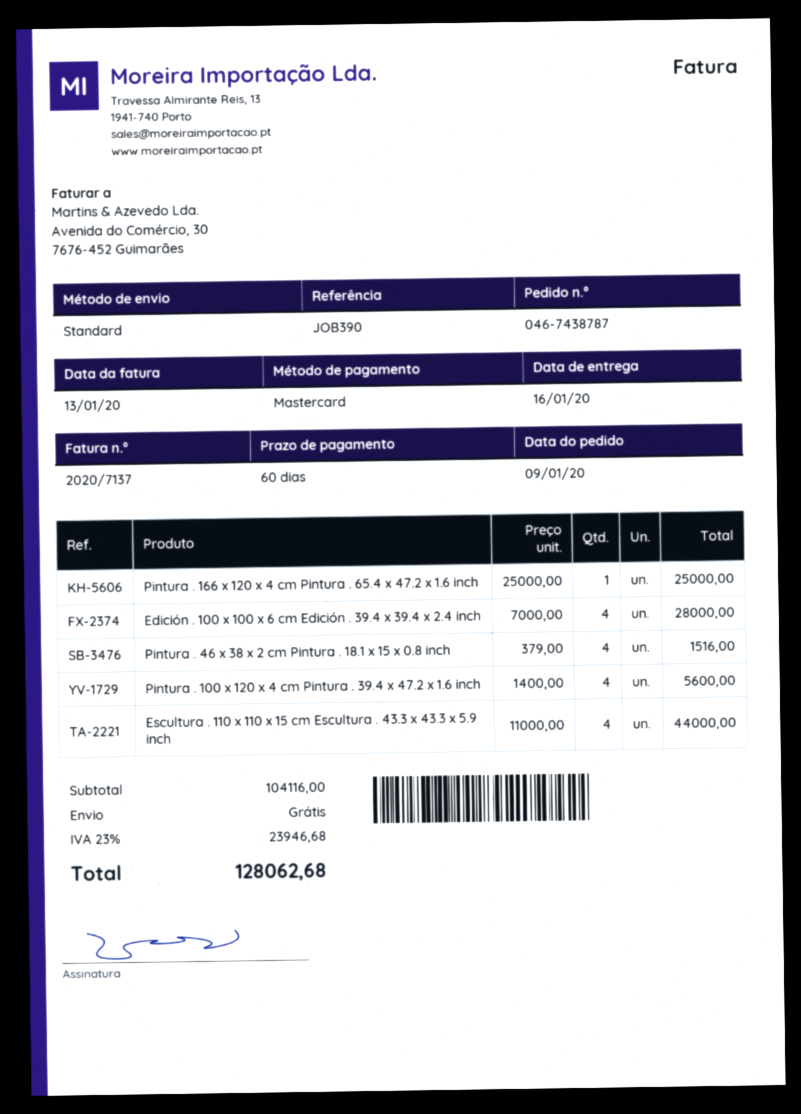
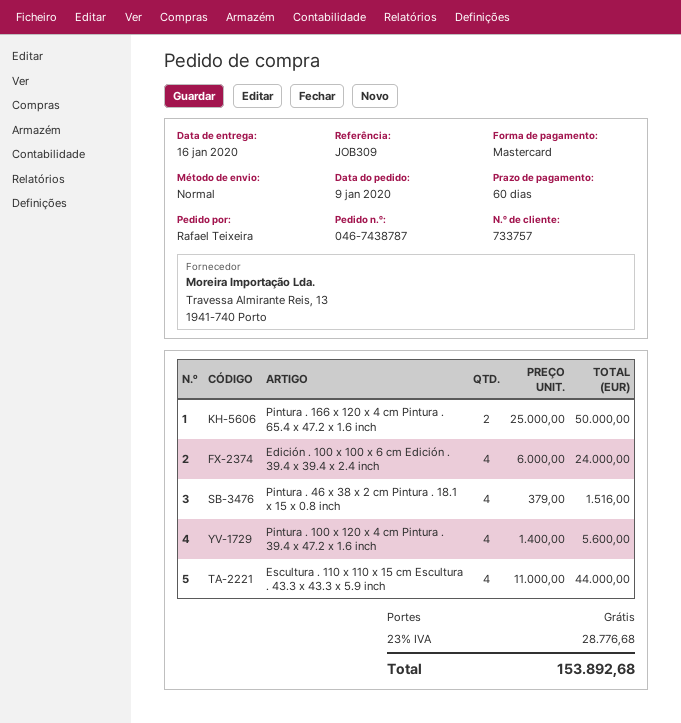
reference: JOB390 -> JOB309
Pintura . 166 x 120 x 4 cm Pintura . 65.4 x 47.2 x 1.6 inch: 1 x 25000.00 = 25000.00 -> 2 x 25000.00 = 50000.00
Edición . 100 x 100 x 6 cm Edición . 39.4 x 39.4 x 2.4 inch: 4 x 7000.00 = 28000.00 -> 4 x 6000.00 = 24000.00
tax: 23% = 23946.68 -> 23% = 28776.68
total: 128062.68 -> 153892.68

